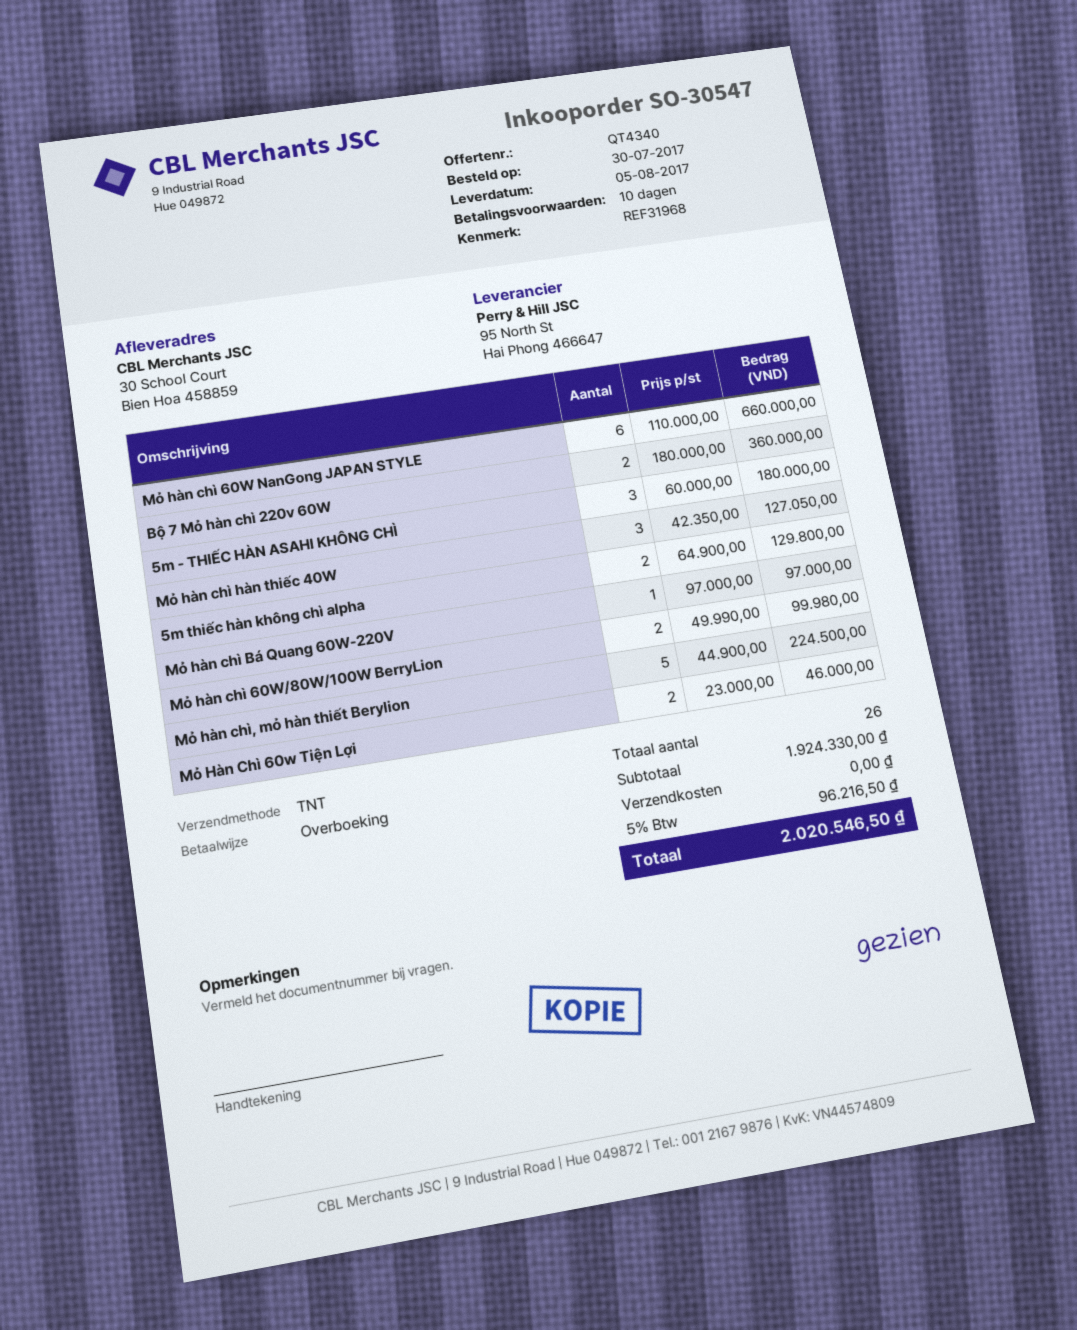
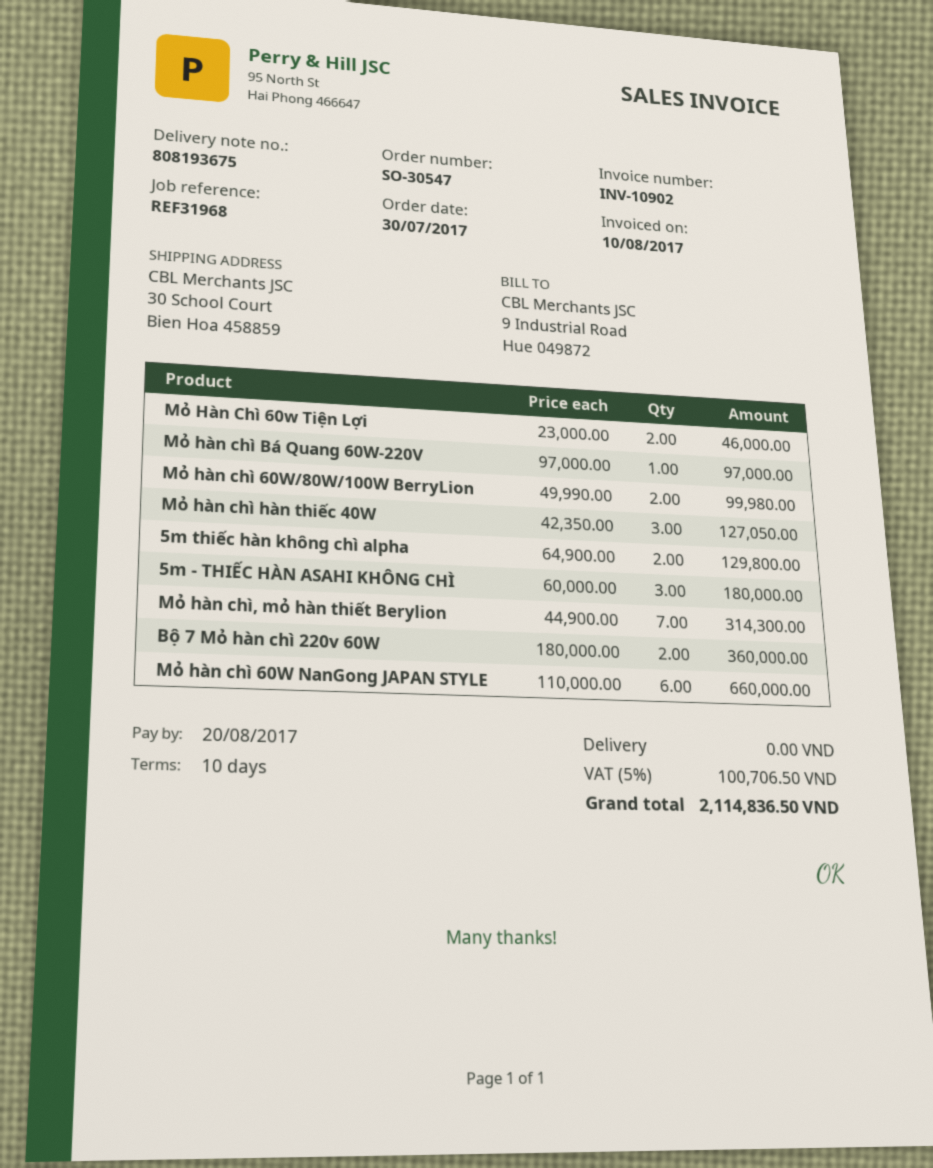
Mỏ hàn chì, mỏ hàn thiết Berylion: 5 x 44900.00 = 224500.00 -> 7 x 44900.00 = 314300.00
tax: 5% = 96216.50 -> 5% = 100706.50
total: 2020546.50 -> 2114836.50

